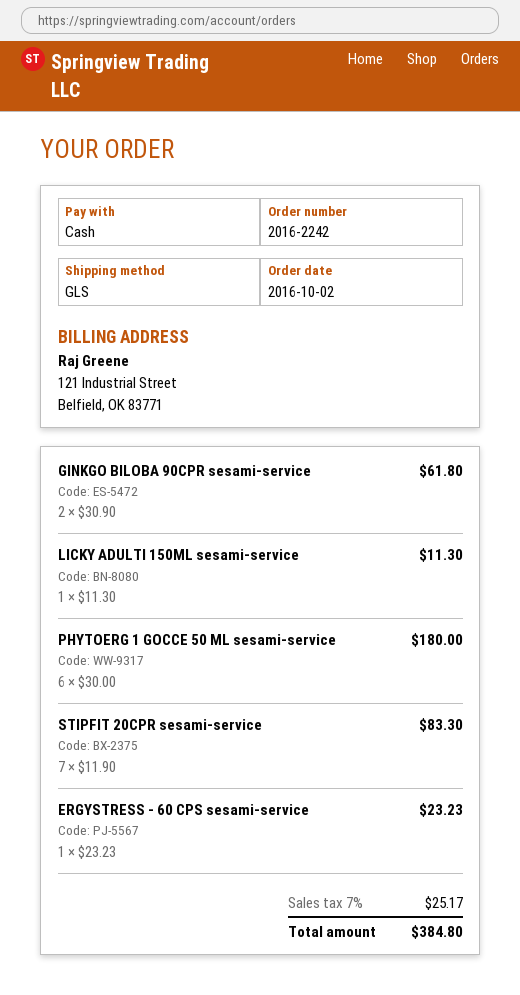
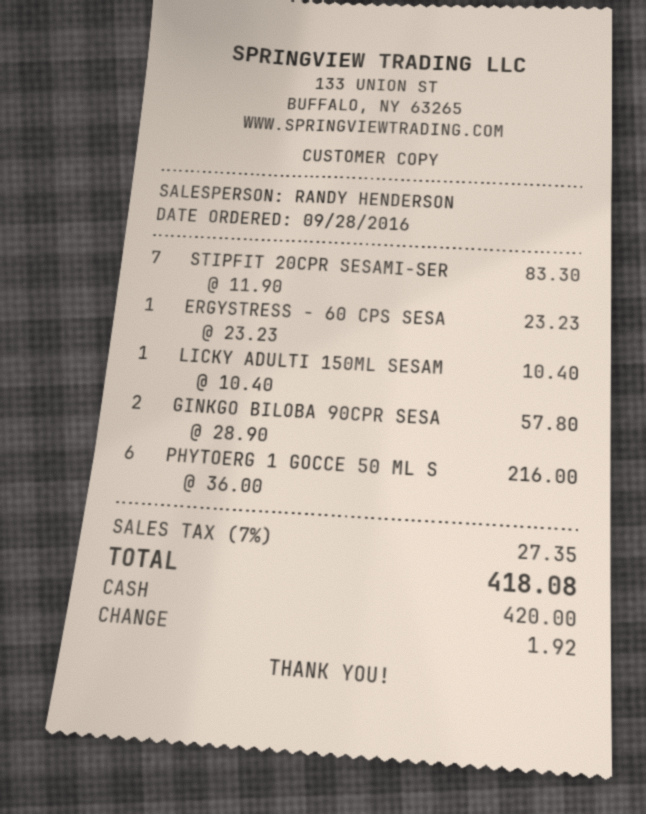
order date: 2016-10-02 -> 2016-09-28
GINKGO BILOBA 90CPR sesami-service: 2 x 30.90 = 61.80 -> 2 x 28.90 = 57.80
LICKY ADULTI 150ML sesami-service: 1 x 11.30 = 11.30 -> 1 x 10.40 = 10.40
PHYTOERG 1 GOCCE 50 ML sesami-service: 6 x 30.00 = 180.00 -> 6 x 36.00 = 216.00
tax: 7% = 25.17 -> 7% = 27.35
total: 384.80 -> 418.08

